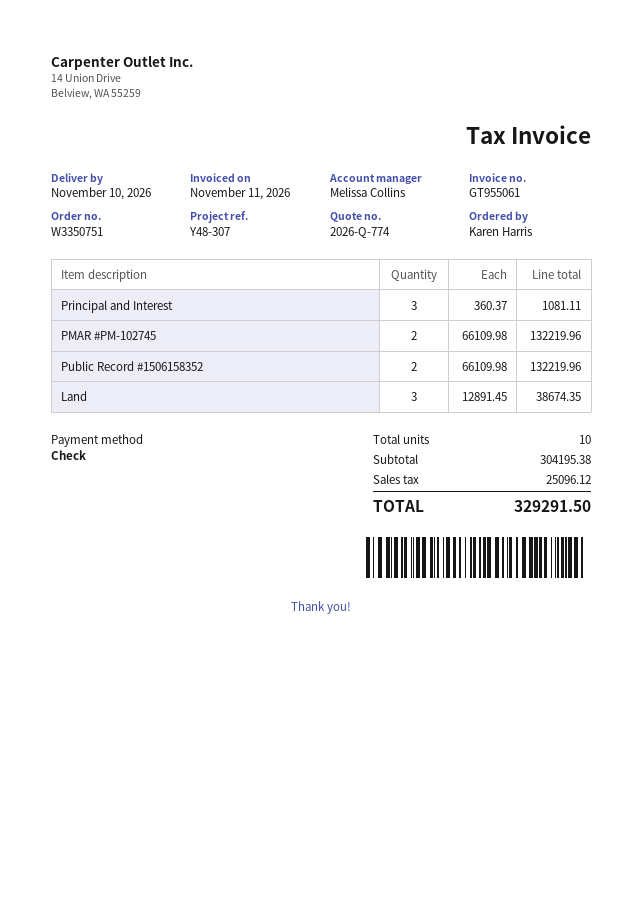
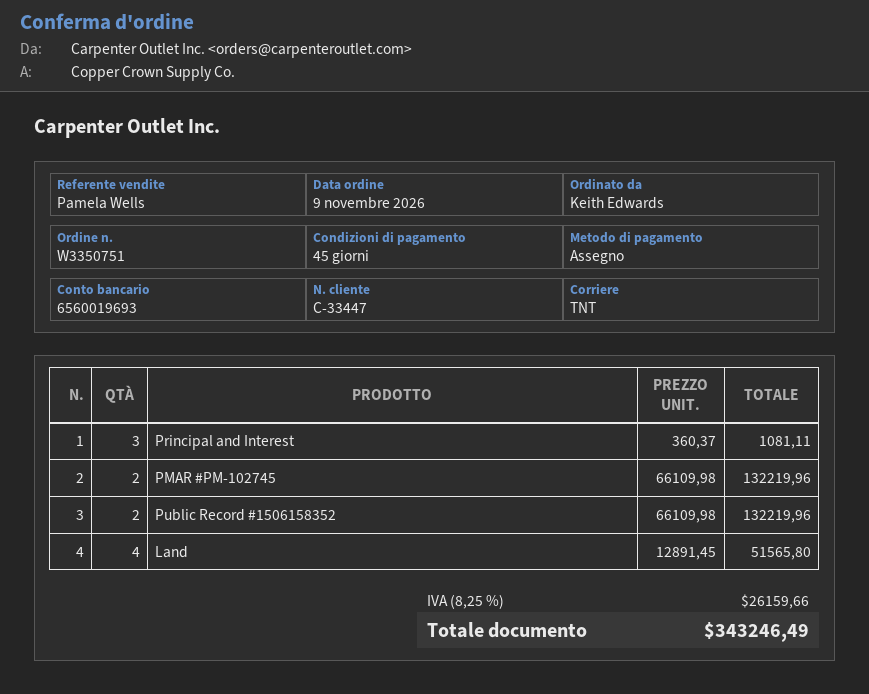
ordered by: Karen Harris -> Keith Edwards
sales rep: Melissa Collins -> Pamela Wells
Land: 3 x 12891.45 = 38674.35 -> 4 x 12891.45 = 51565.80
tax: 25096.12 -> 26159.66
total: 329291.50 -> 343246.49

